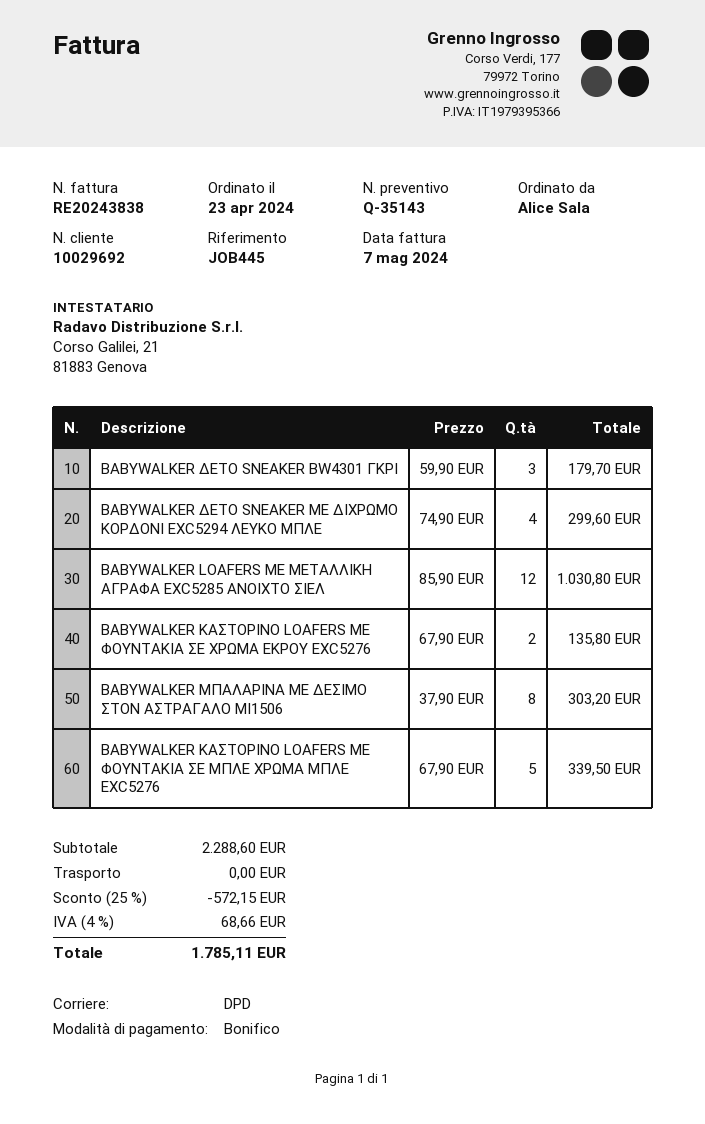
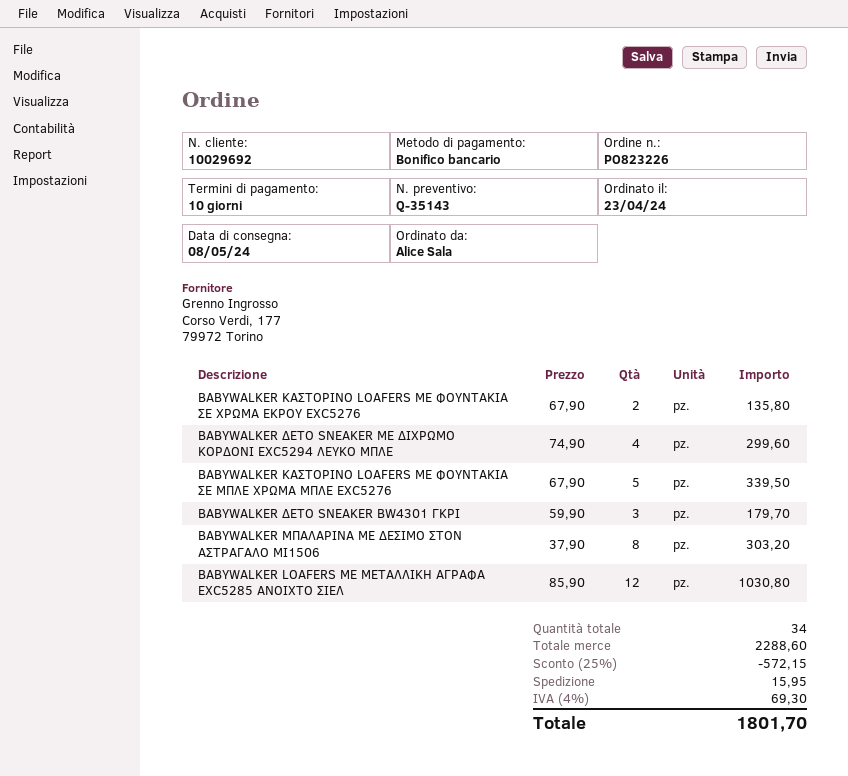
shipping: 0.00 -> 15.95
tax: 4% = 68.66 -> 4% = 69.30
total: 1785.11 -> 1801.70

